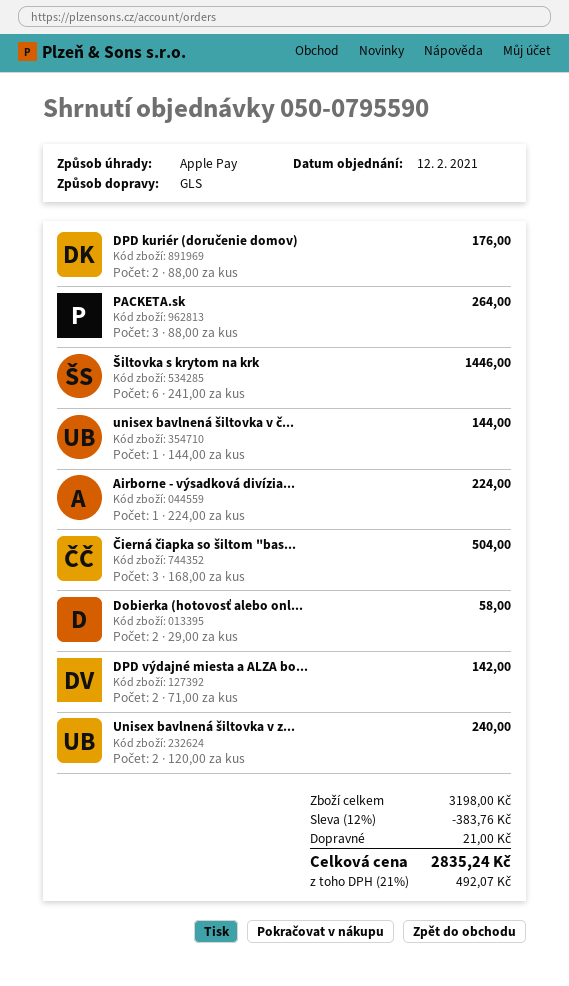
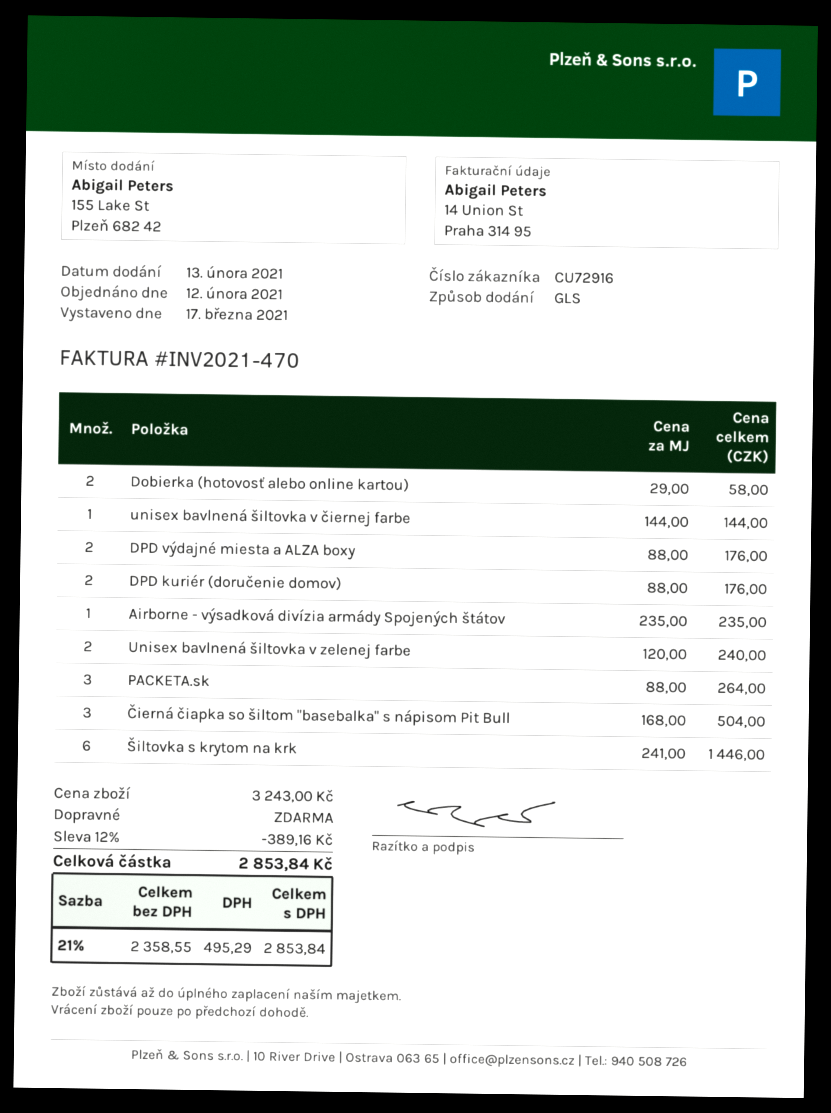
Airborne - výsadková divízia...: 1 x 224.00 = 224.00 -> 1 x 235.00 = 235.00
DPD výdajné miesta a ALZA bo...: 2 x 71.00 = 142.00 -> 2 x 88.00 = 176.00
subtotal: 3198.00 -> 3243.00
discount: 12% = 383.76 -> 12% = 389.16
shipping: 21.00 -> 0.00
tax: 21% = 492.07 -> 21% = 495.29
total: 2835.24 -> 2853.84

